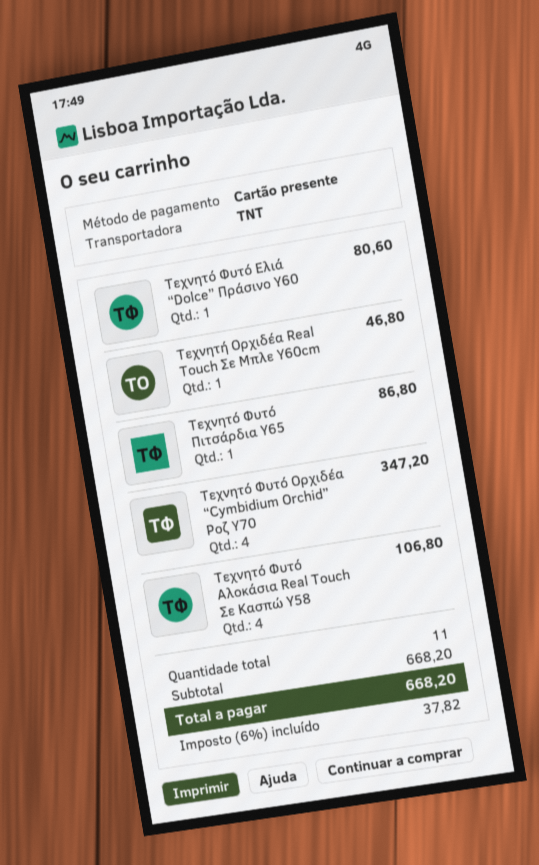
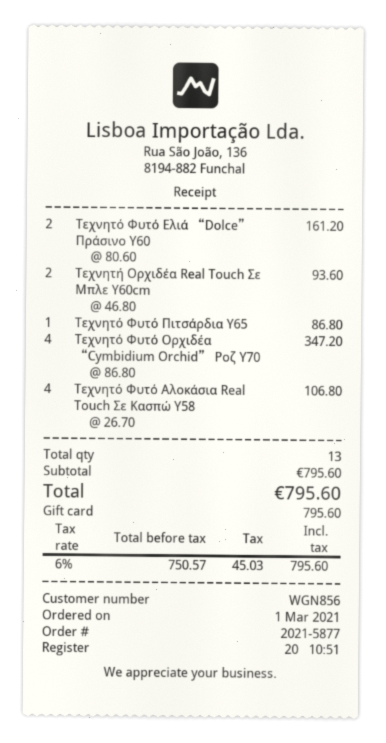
Τεχνητό Φυτό Ελιά “Dolce” Πράσινο Υ60: 1 for 80.60 -> 2 for 161.20
Τεχνητή Ορχιδέα Real Touch Σε Μπλε Y60cm: 1 for 46.80 -> 2 for 93.60
total quantity: 11 -> 13
subtotal: 668.20 -> 795.60
tax: 6% = 37.82 -> 6% = 45.03
total: 668.20 -> 795.60

